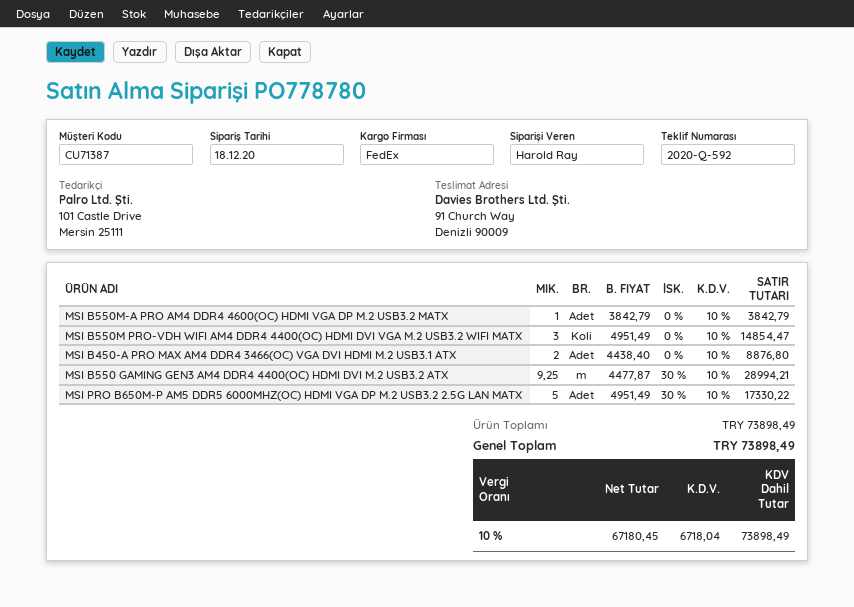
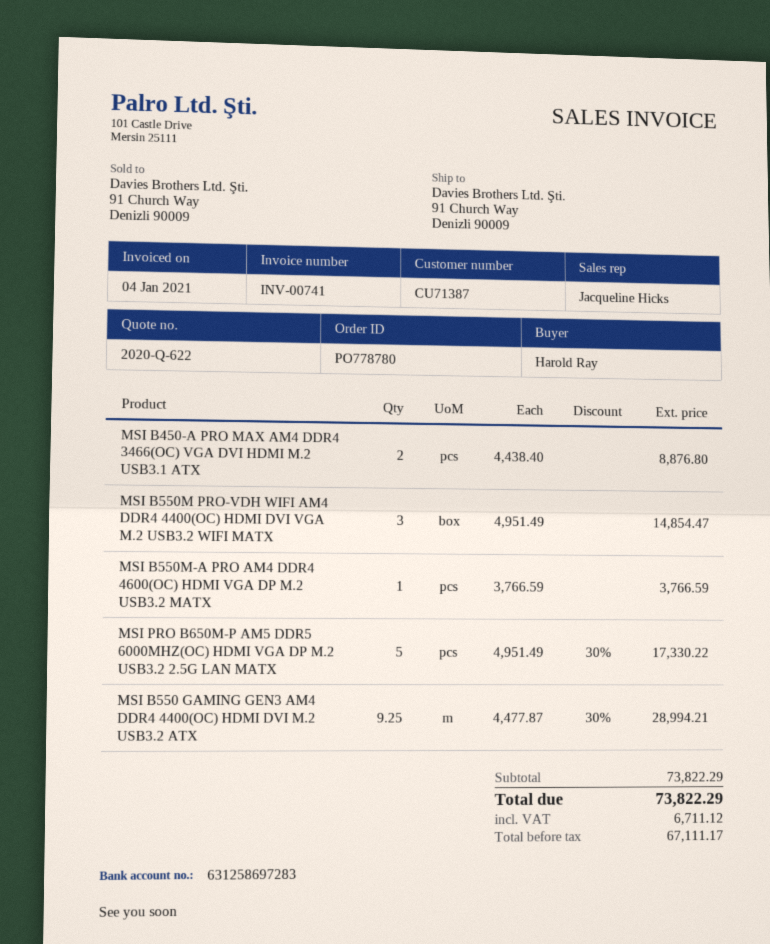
quote number: 2020-Q-592 -> 2020-Q-622
MSI B550M-A PRO AM4 DDR4 4600(OC) HDMI VGA DP M.2 USB3.2 MATX: 1 x 3842.79 = 3842.79 -> 1 x 3766.59 = 3766.59
subtotal: 73898.49 -> 73822.29
net: 67180.45 -> 67111.17
tax: 6718.04 -> 6711.12
total: 73898.49 -> 73822.29

